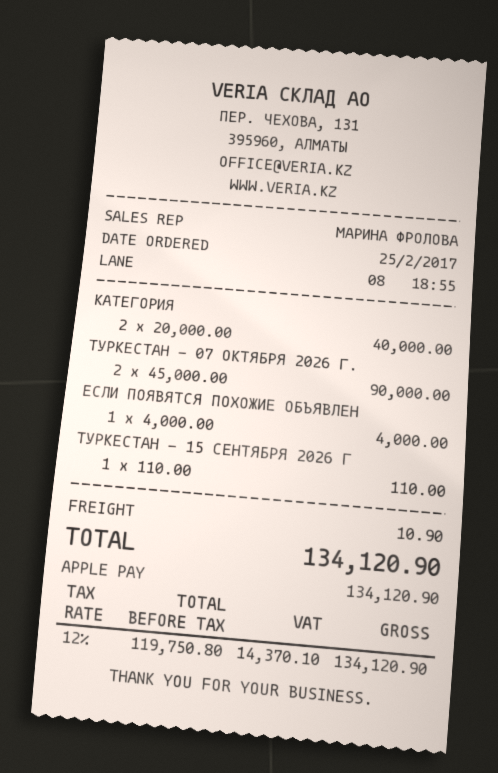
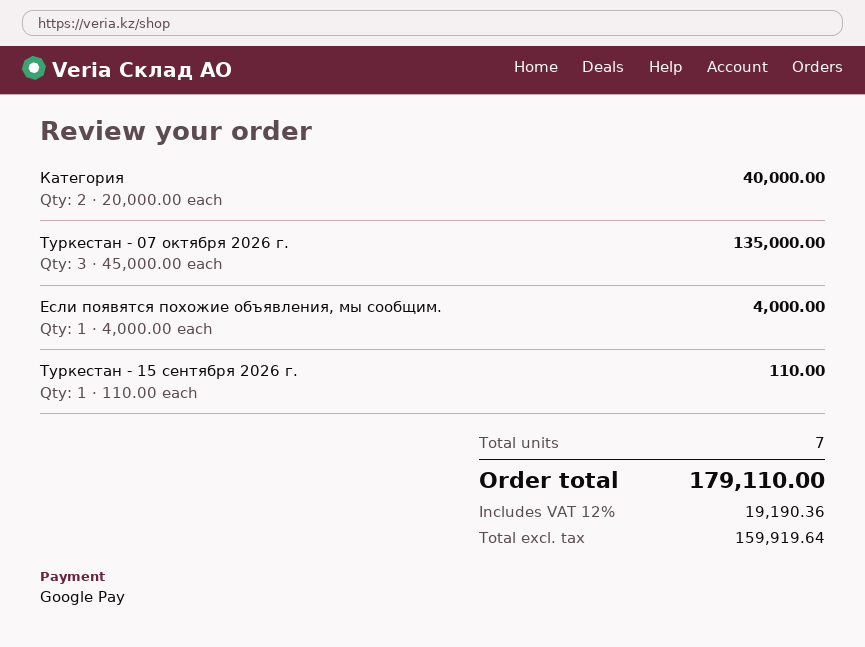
payment method: Apple Pay -> Google Pay
ТУРКЕСТАН - 07 ОКТЯБРЯ 2026 Г.: 2 x 45000.00 = 90000.00 -> 3 x 45000.00 = 135000.00
shipping: 10.90 -> none
net: 119750.80 -> 159919.64
tax: 12% = 14370.10 -> 12% = 19190.36
total: 134120.90 -> 179110.00

